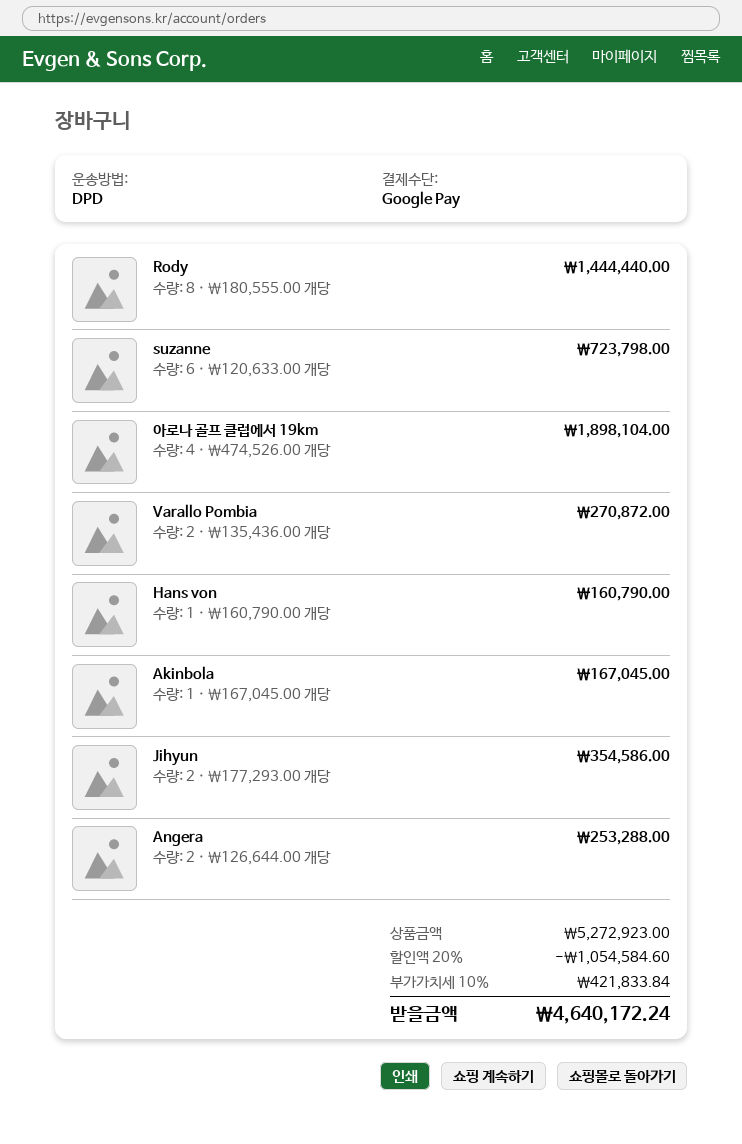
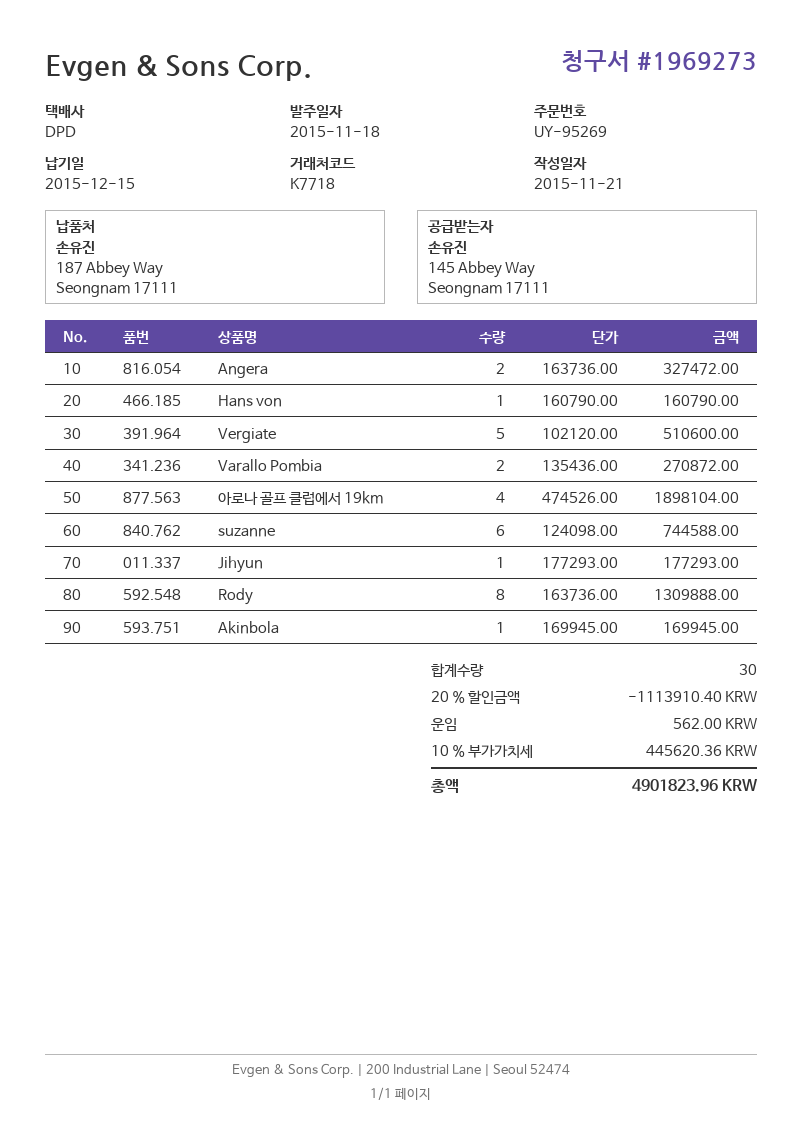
Rody: 8 x 180555.00 = 1444440.00 -> 8 x 163736.00 = 1309888.00
suzanne: 6 x 120633.00 = 723798.00 -> 6 x 124098.00 = 744588.00
Akinbola: 1 x 167045.00 = 167045.00 -> 1 x 169945.00 = 169945.00
Jihyun: 2 x 177293.00 = 354586.00 -> 1 x 177293.00 = 177293.00
Angera: 2 x 126644.00 = 253288.00 -> 2 x 163736.00 = 327472.00
Vergiate: none -> 5 x 102120.00 = 510600.00
discount: 20% = 1054584.60 -> 20% = 1113910.40
shipping: none -> 562.00
tax: 10% = 421833.84 -> 10% = 445620.36
total: 4640172.24 -> 4901823.96

